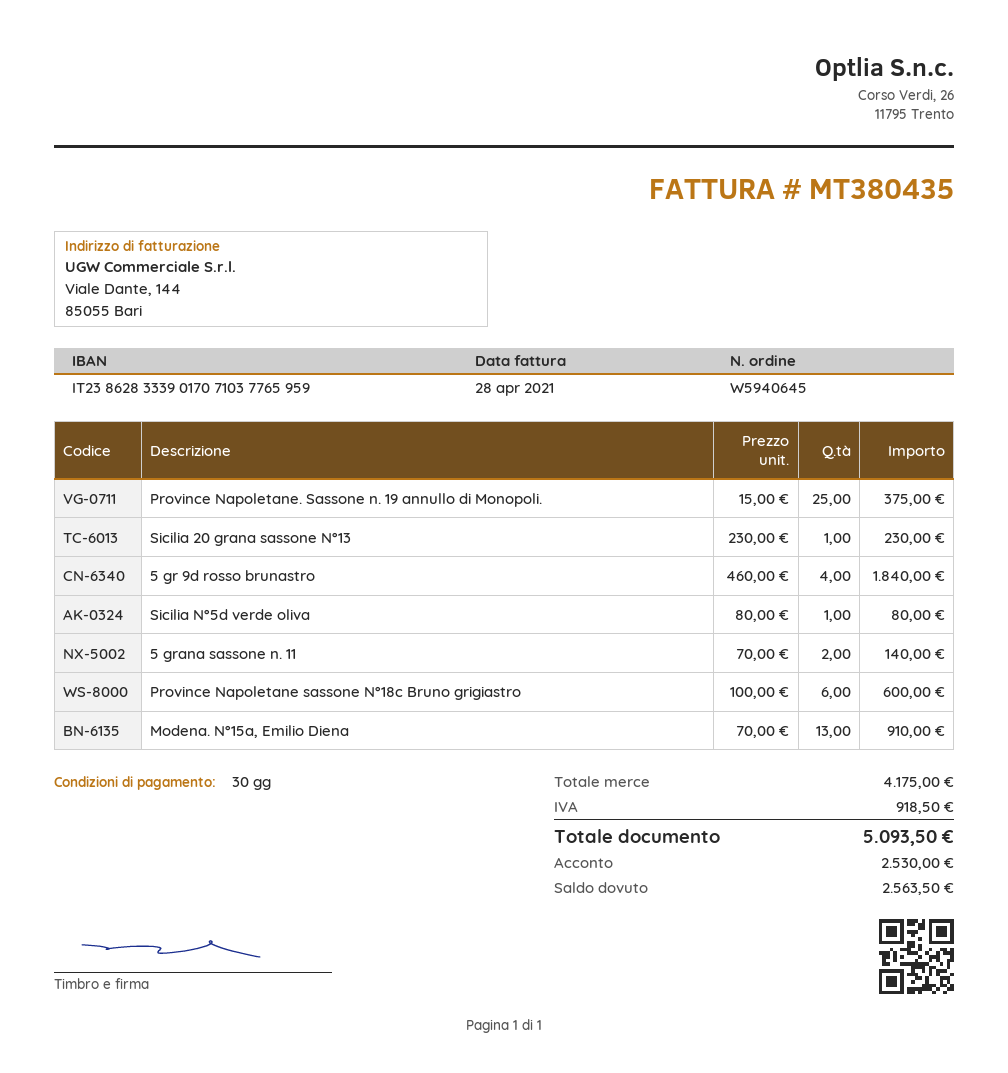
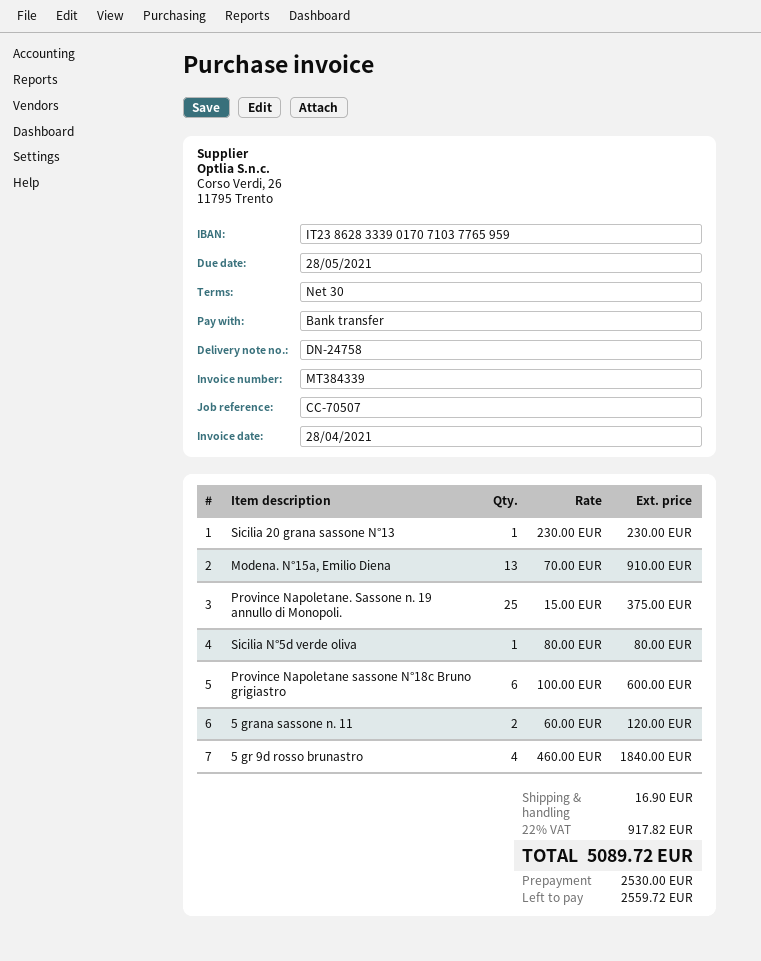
invoice number: MT380435 -> MT384339
5 grana sassone n. 11: 2 x 70.00 = 140.00 -> 2 x 60.00 = 120.00
shipping: none -> 16.90
tax: 918.50 -> 917.82
total: 5093.50 -> 5089.72
balance: 2563.50 -> 2559.72

